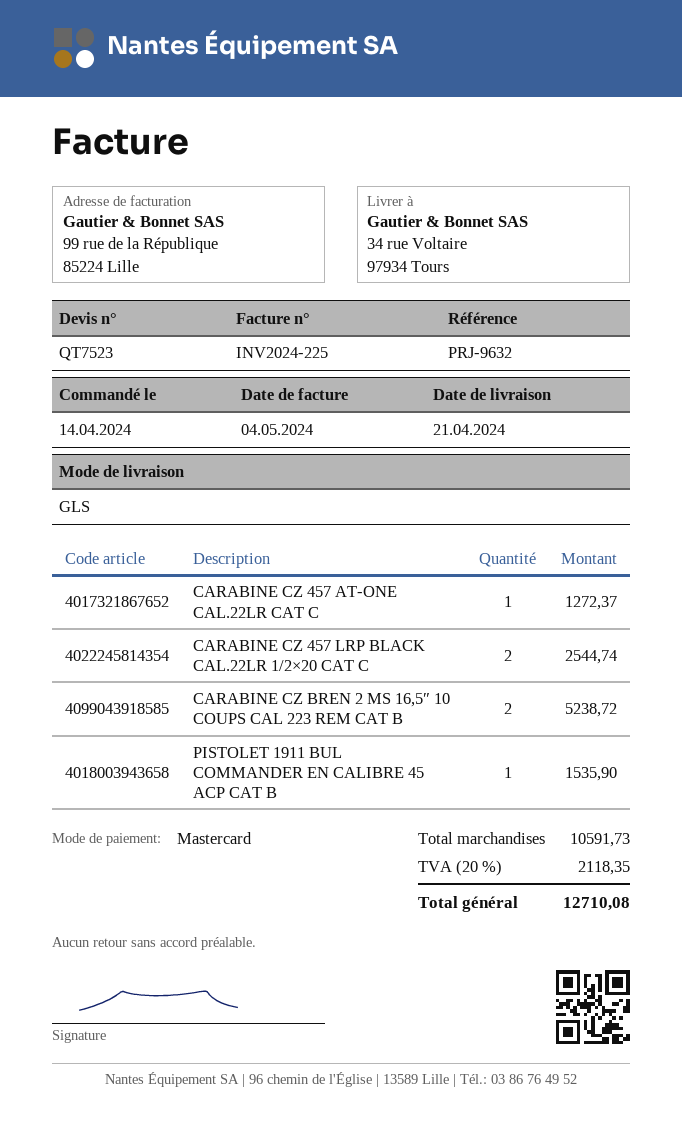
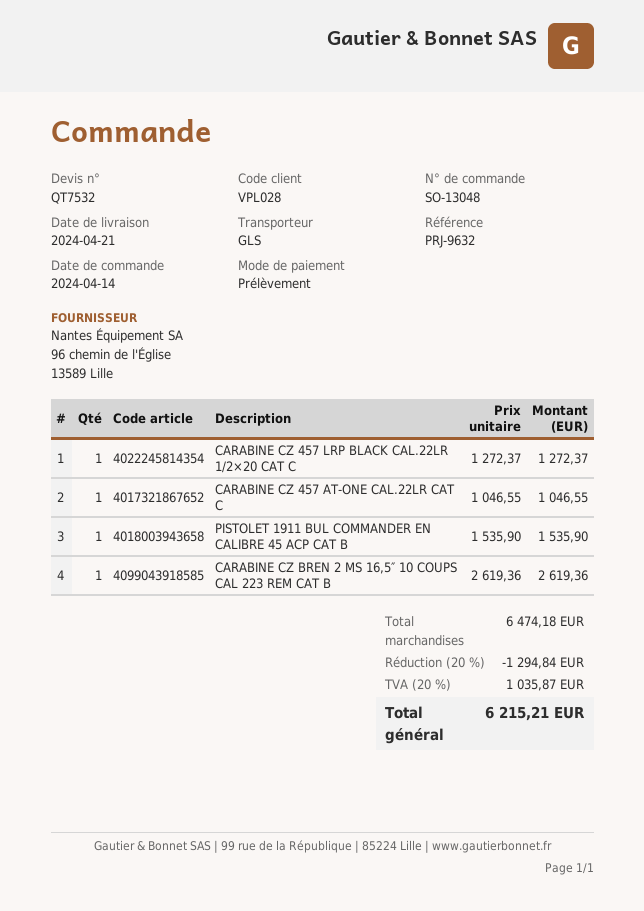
quote number: QT7523 -> QT7532
payment method: Mastercard -> direct debit
CARABINE CZ 457 AT-ONE CAL.22LR CAT C: 1 for 1272.37 -> 1 for 1046.55
CARABINE CZ 457 LRP BLACK CAL.22LR 1/2×20 CAT C: 2 for 2544.74 -> 1 for 1272.37
CARABINE CZ BREN 2 MS 16,5″ 10 COUPS CAL 223 REM CAT B: 2 for 5238.72 -> 1 for 2619.36
subtotal: 10591.73 -> 6474.18
discount: none -> 20% = 1294.84
tax: 20% = 2118.35 -> 20% = 1035.87
total: 12710.08 -> 6215.21

